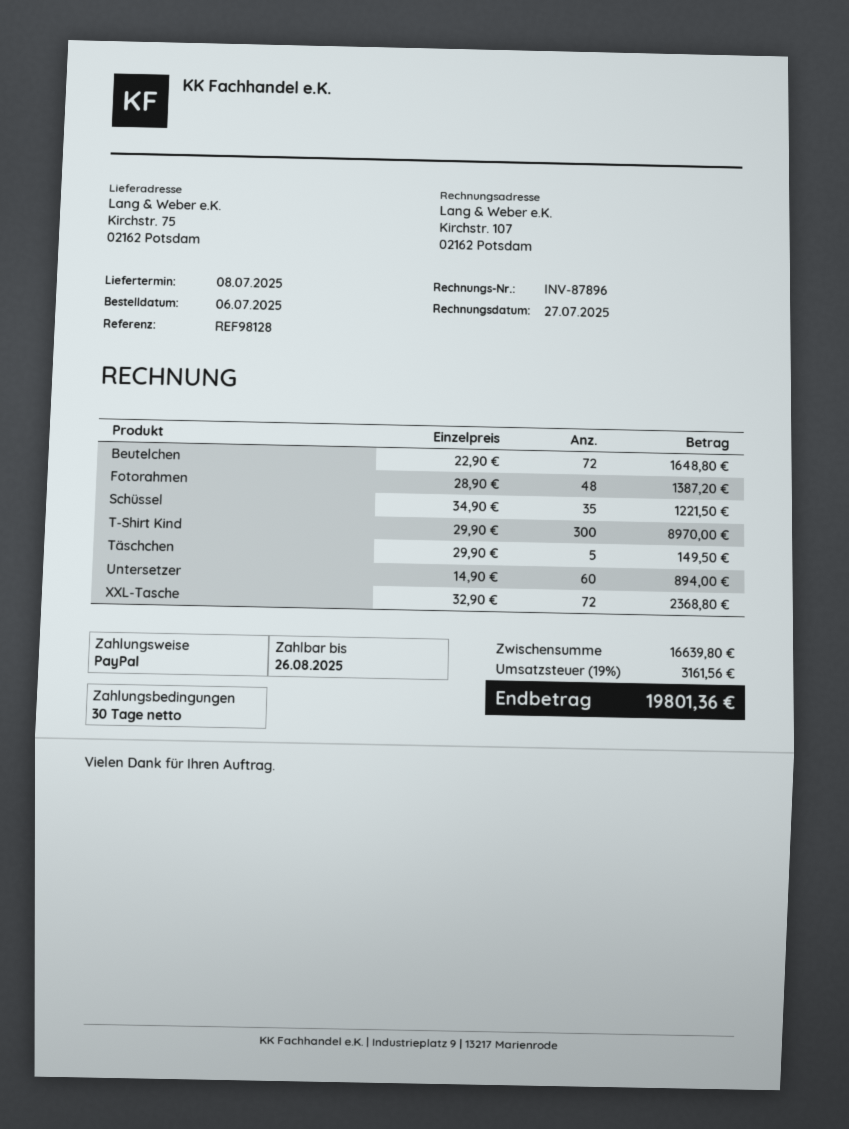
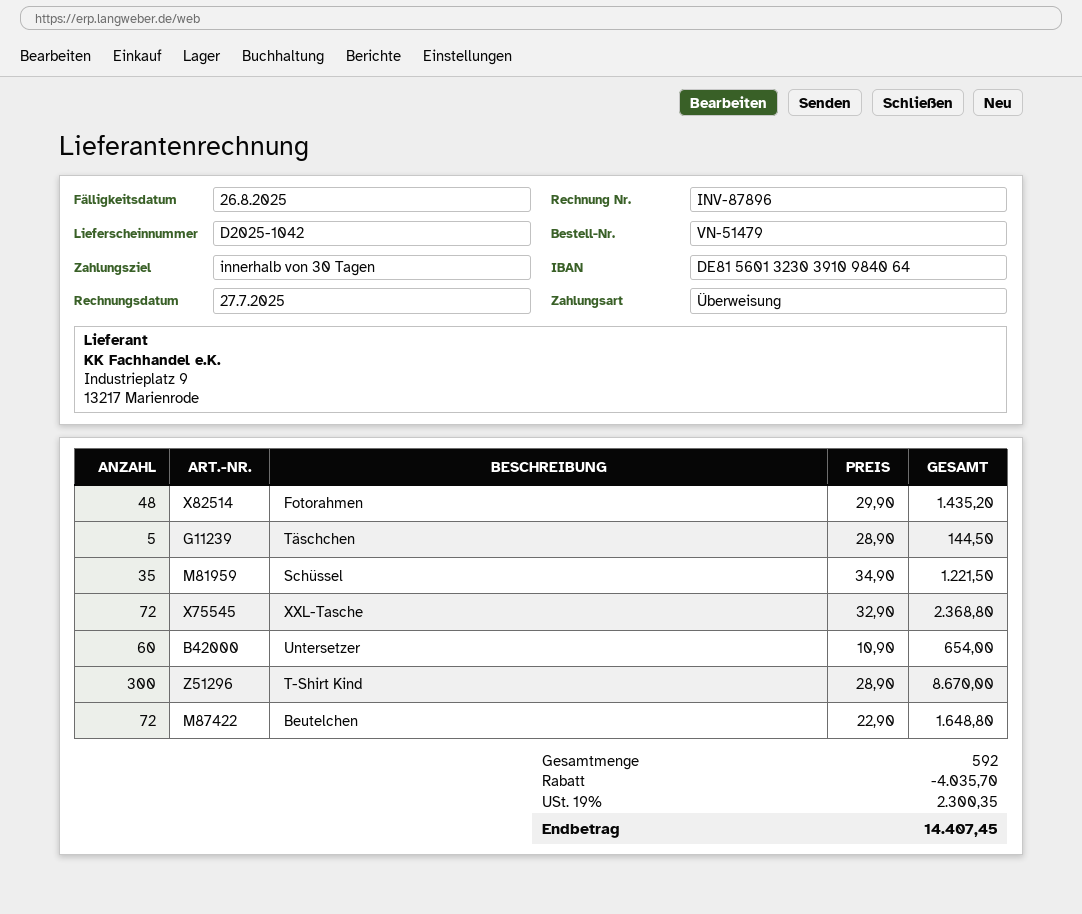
payment method: PayPal -> bank transfer
Fotorahmen: 48 x 28.90 = 1387.20 -> 48 x 29.90 = 1435.20
T-Shirt Kind: 300 x 29.90 = 8970.00 -> 300 x 28.90 = 8670.00
Täschchen: 5 x 29.90 = 149.50 -> 5 x 28.90 = 144.50
Untersetzer: 60 x 14.90 = 894.00 -> 60 x 10.90 = 654.00
discount: none -> 4035.70
tax: 19% = 3161.56 -> 19% = 2300.35
total: 19801.36 -> 14407.45

